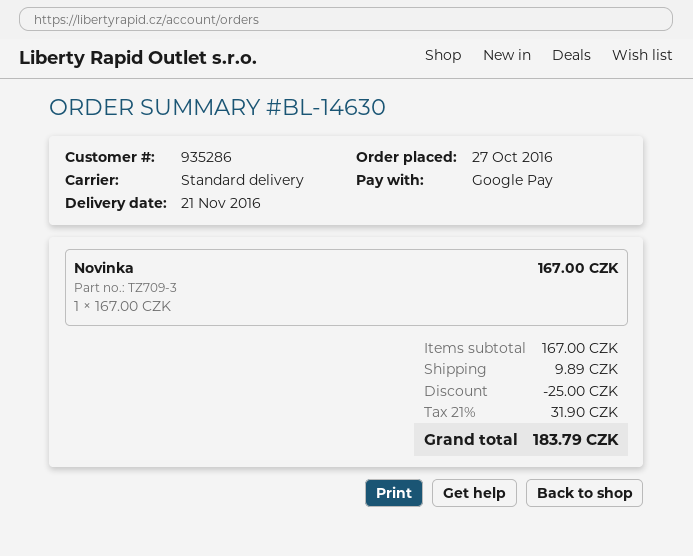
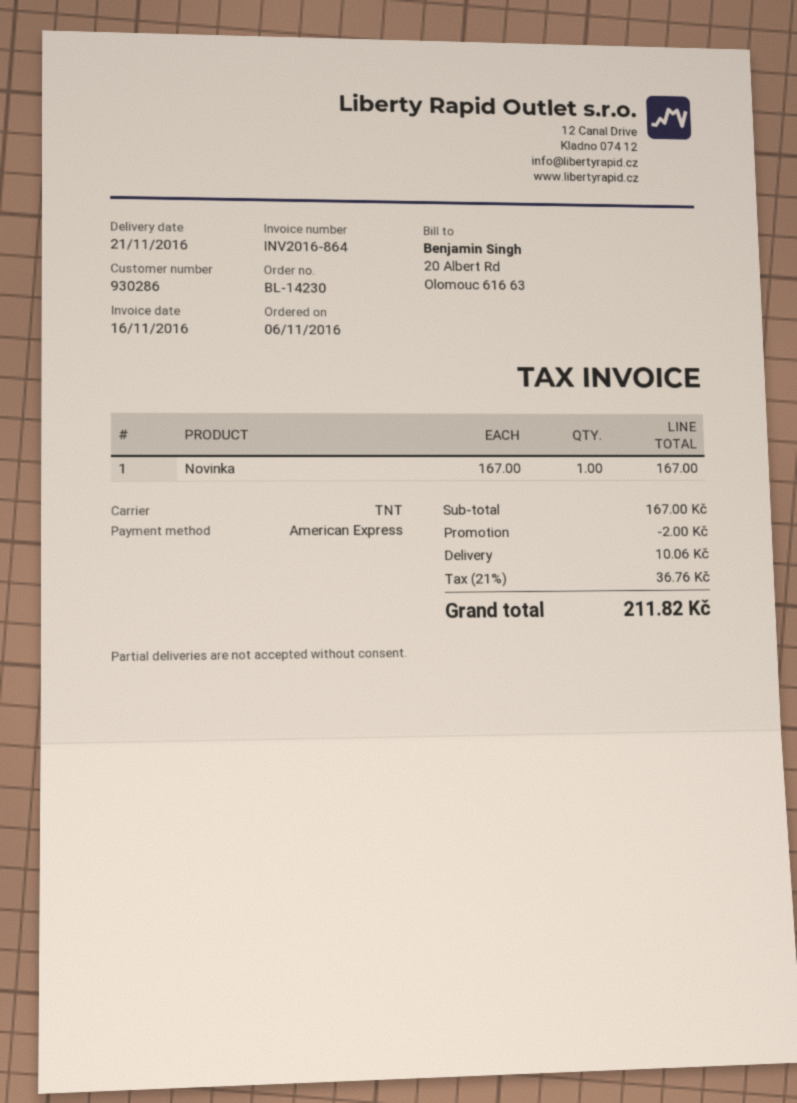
order number: BL-14630 -> BL-14230
order date: 2016-10-27 -> 2016-11-06
customer number: 935286 -> 930286
payment method: Google Pay -> American Express
shipping method: standard -> TNT
discount: 25.00 -> 2.00
shipping: 9.89 -> 10.06
tax: 21% = 31.90 -> 21% = 36.76
total: 183.79 -> 211.82

